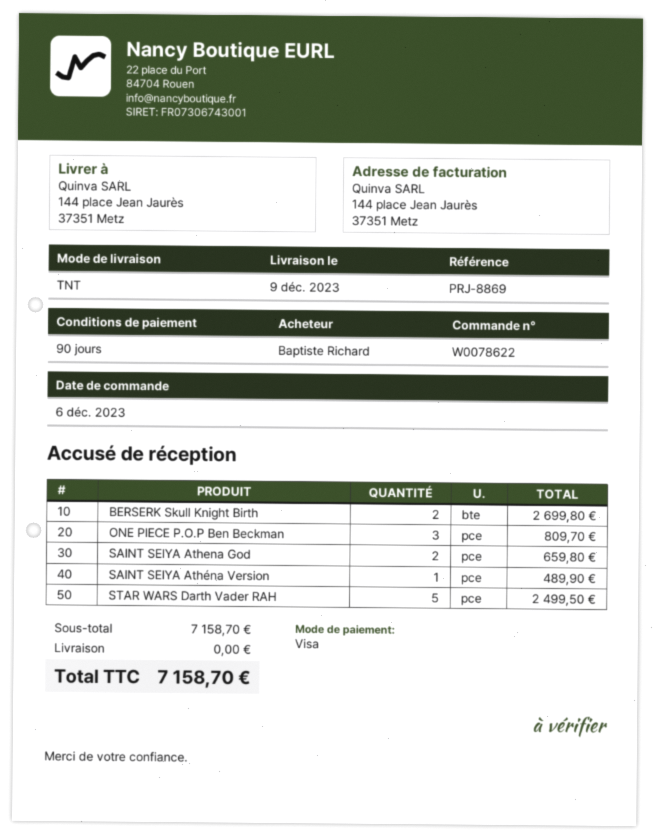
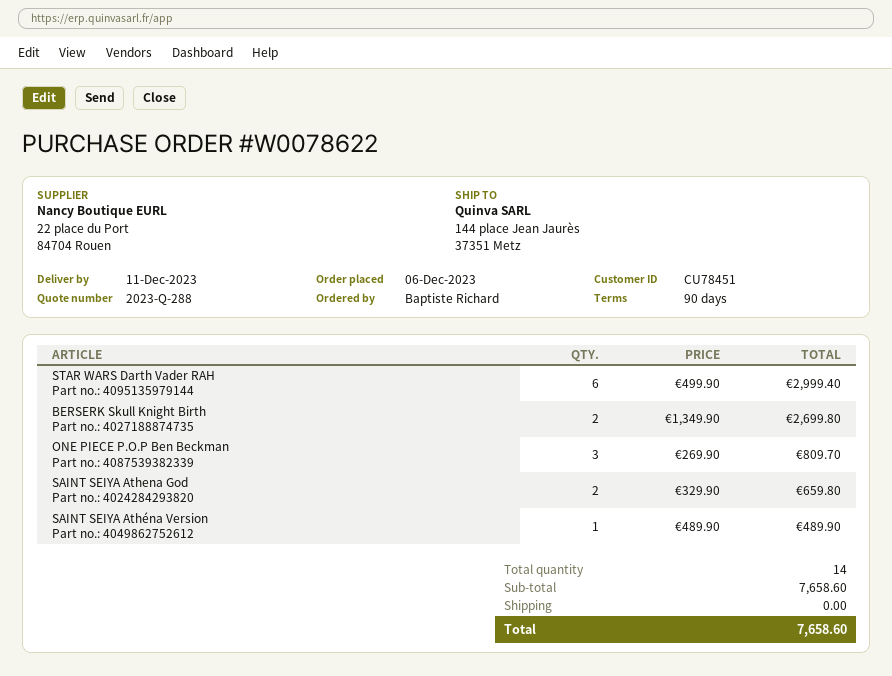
delivery date: 2023-12-09 -> 2023-12-11
STAR WARS Darth Vader RAH: 5 for 2499.50 -> 6 for 2999.40
subtotal: 7158.70 -> 7658.60
total: 7158.70 -> 7658.60

